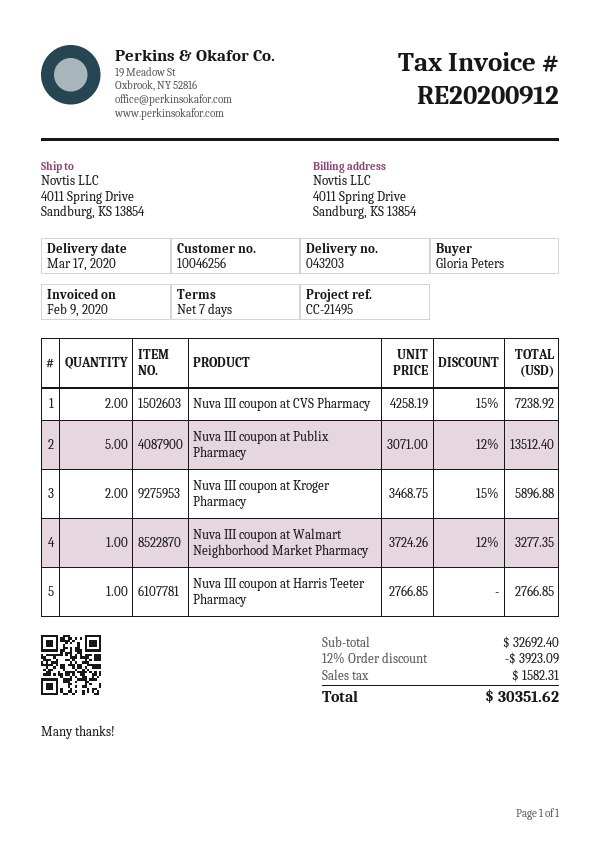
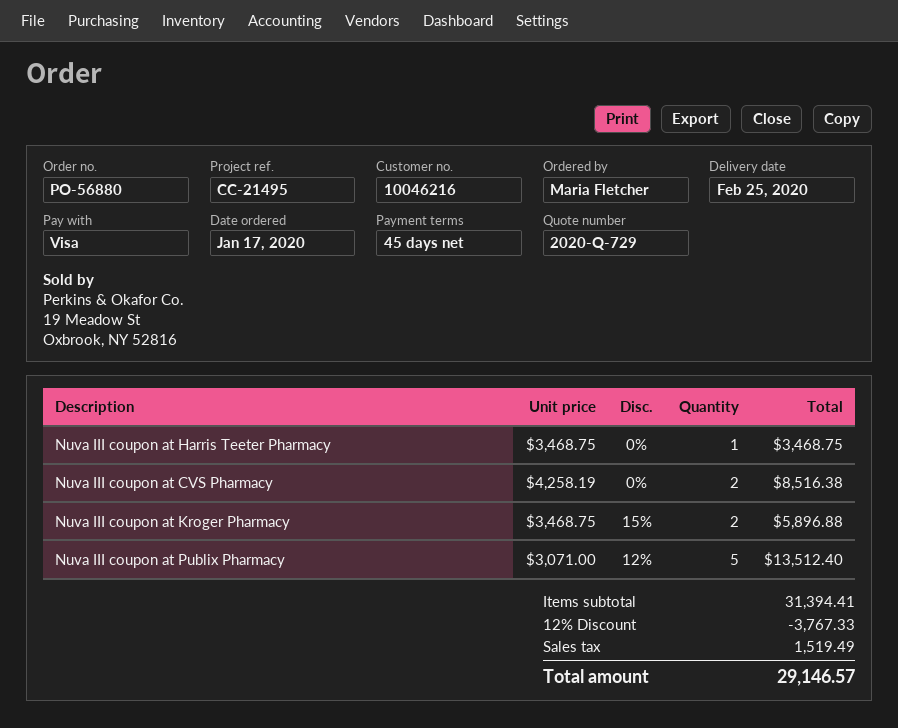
delivery date: 2020-03-17 -> 2020-02-25
payment terms: 7 days -> 45 days
customer number: 10046256 -> 10046216
ordered by: Gloria Peters -> Maria Fletcher
Nuva III coupon at CVS Pharmacy: 2 x 4258.19 - 15% = 7238.92 -> 2 x 4258.19 = 8516.38
Nuva III coupon at Walmart Neighborhood Market Pharmacy: 1 x 3724.26 - 12% = 3277.35 -> none
Nuva III coupon at Harris Teeter Pharmacy: 1 x 2766.85 = 2766.85 -> 1 x 3468.75 = 3468.75
subtotal: 32692.40 -> 31394.41
discount: 12% = 3923.09 -> 12% = 3767.33
tax: 1582.31 -> 1519.49
total: 30351.62 -> 29146.57

